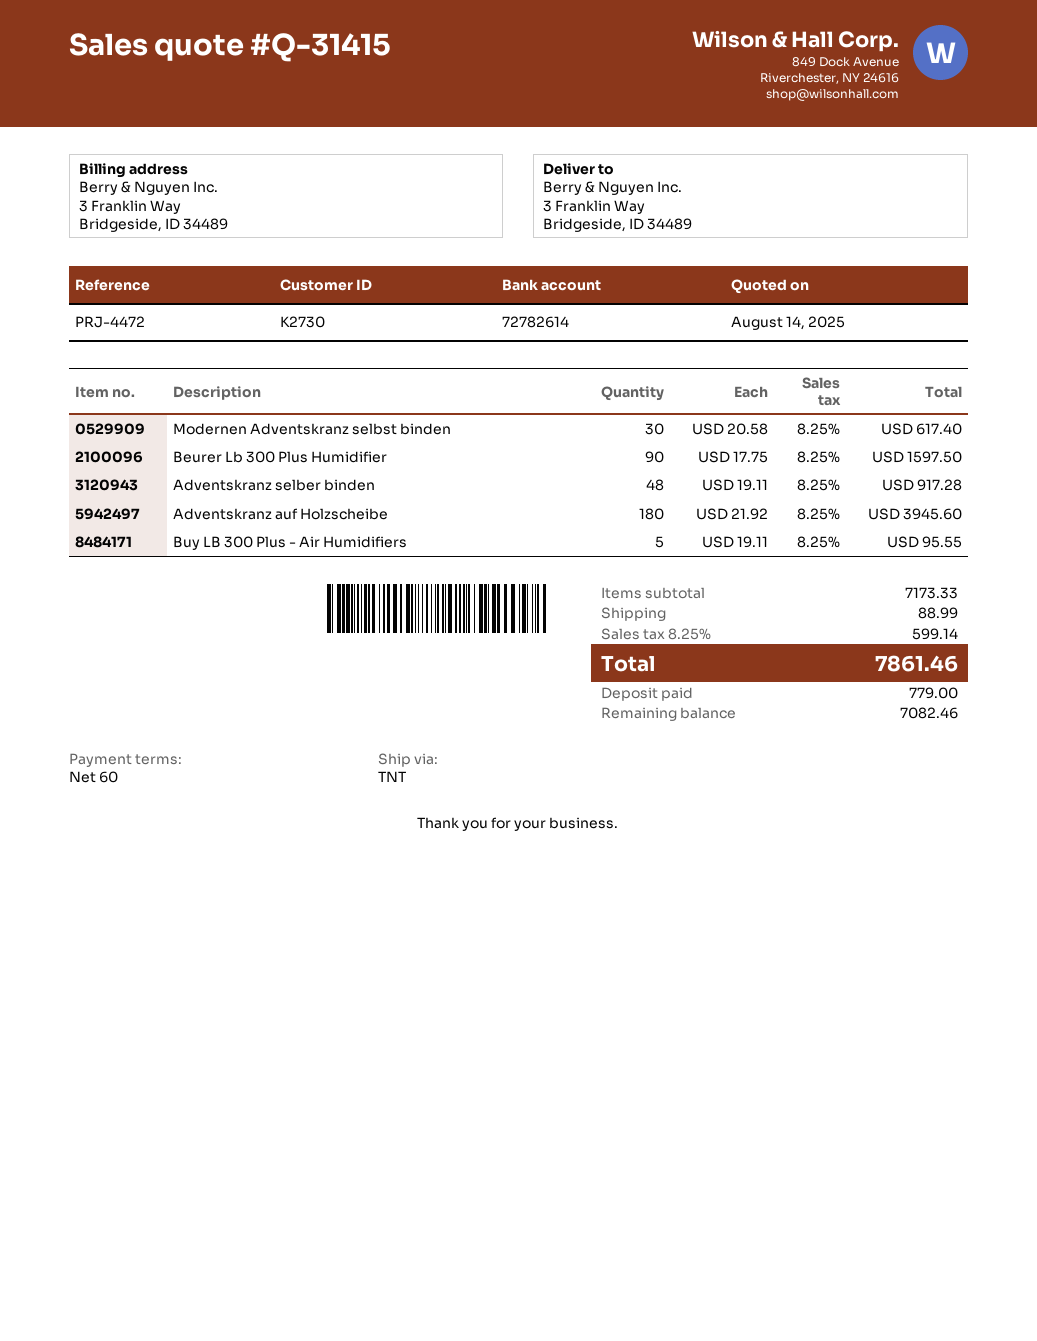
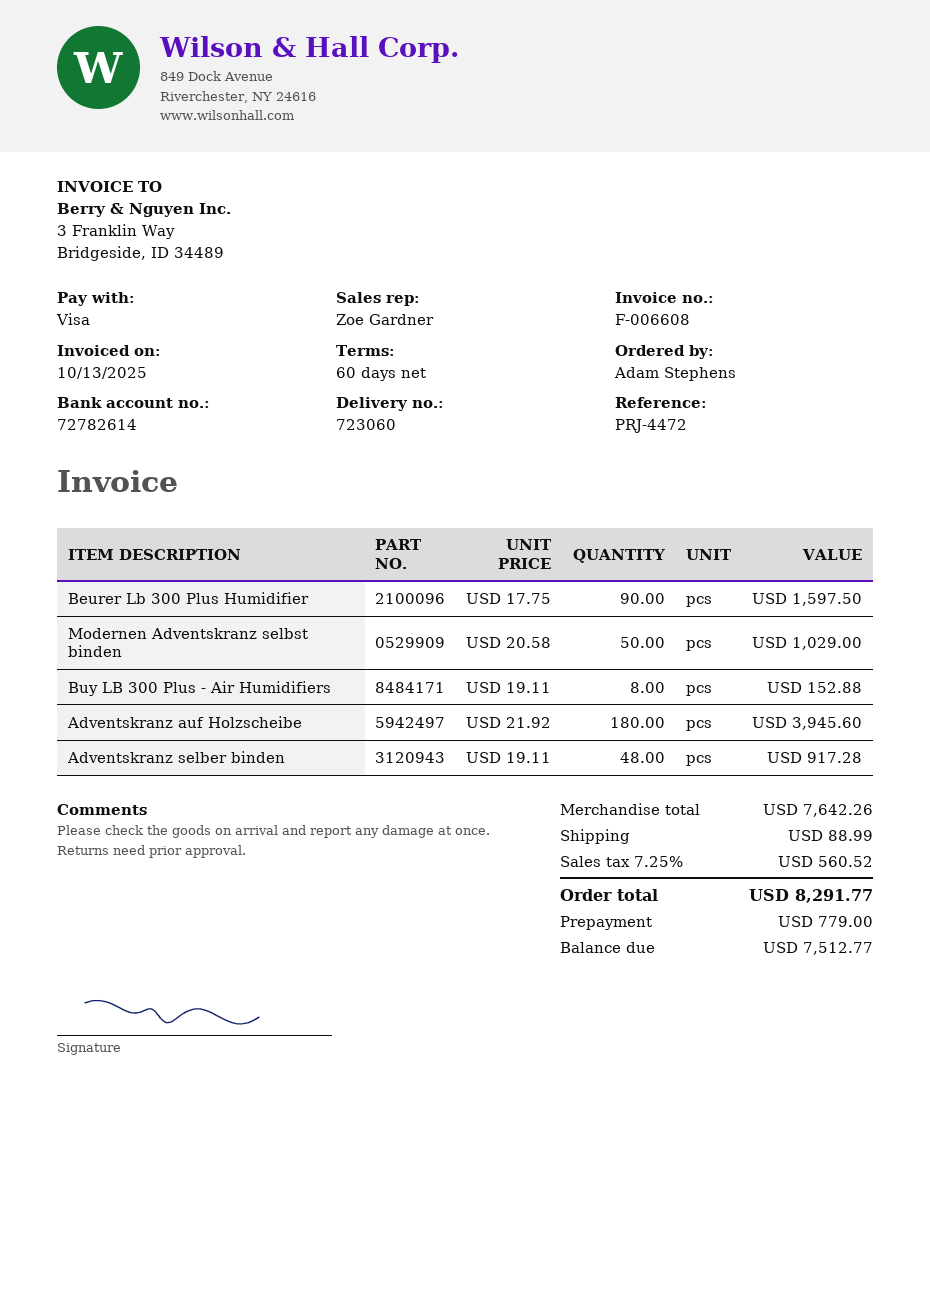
Modernen Adventskranz selbst binden: 30 x 20.58 = 617.40 -> 50 x 20.58 = 1029.00
Buy LB 300 Plus - Air Humidifiers: 5 x 19.11 = 95.55 -> 8 x 19.11 = 152.88
subtotal: 7173.33 -> 7642.26
tax: 8.25% = 599.14 -> 7.25% = 560.52
total: 7861.46 -> 8291.77
balance: 7082.46 -> 7512.77

